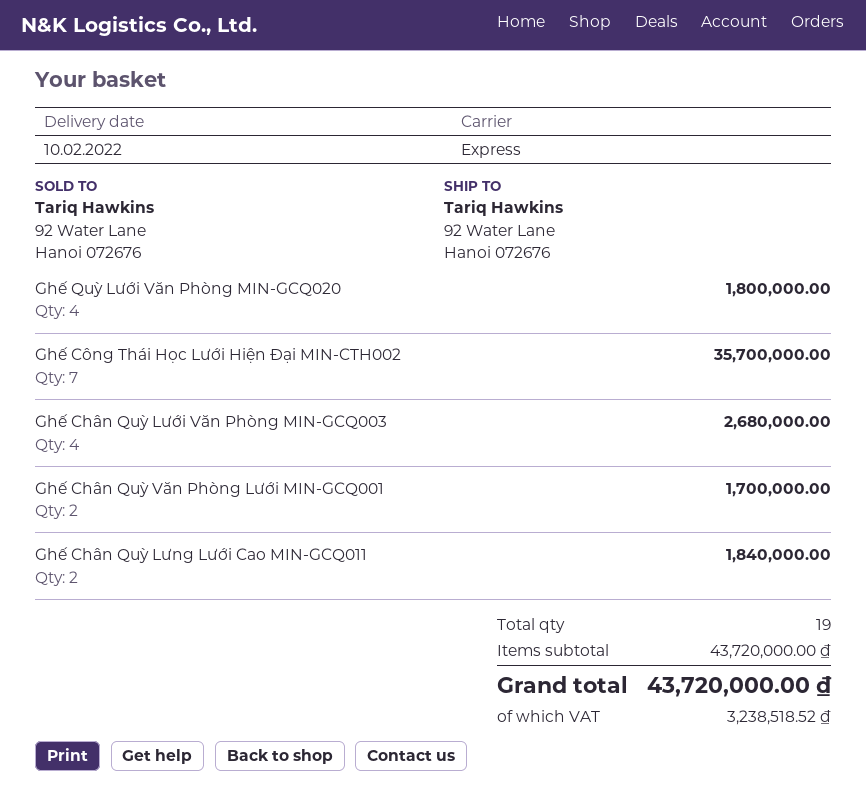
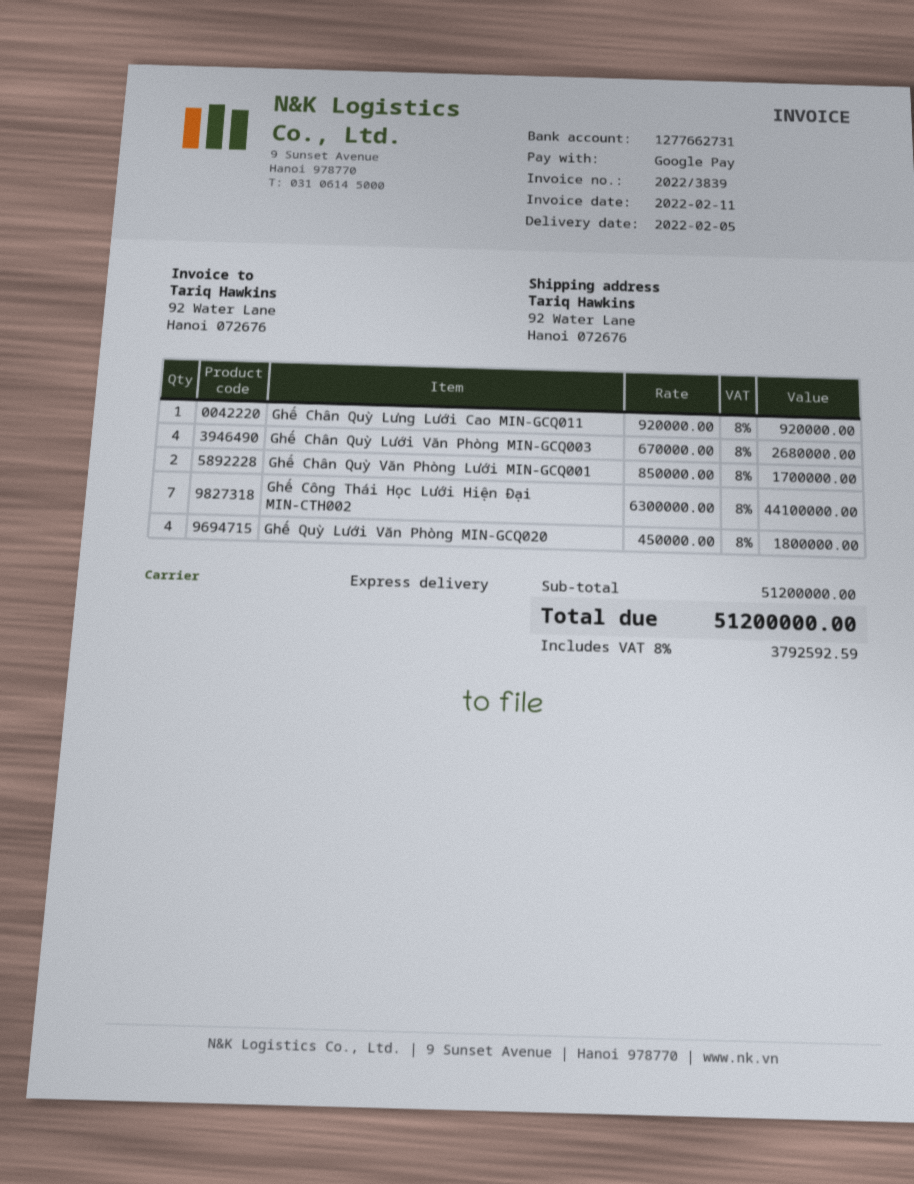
delivery date: 2022-02-10 -> 2022-02-05
Ghế Công Thái Học Lưới Hiện Đại MIN-CTH002: 7 for 35700000.00 -> 7 for 44100000.00
Ghế Chân Quỳ Lưng Lưới Cao MIN-GCQ011: 2 for 1840000.00 -> 1 for 920000.00
subtotal: 43720000.00 -> 51200000.00
tax: 3238518.52 -> 3792592.59
total: 43720000.00 -> 51200000.00

